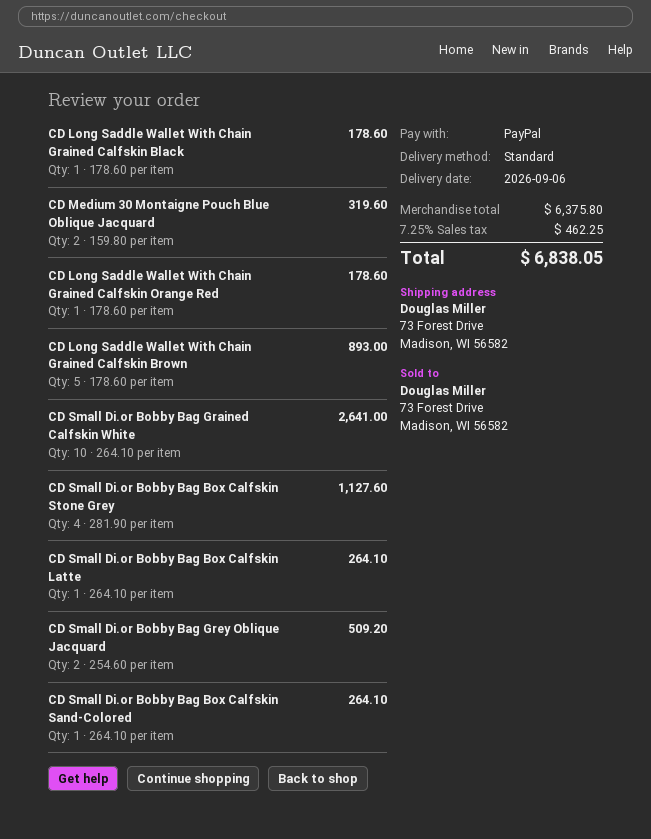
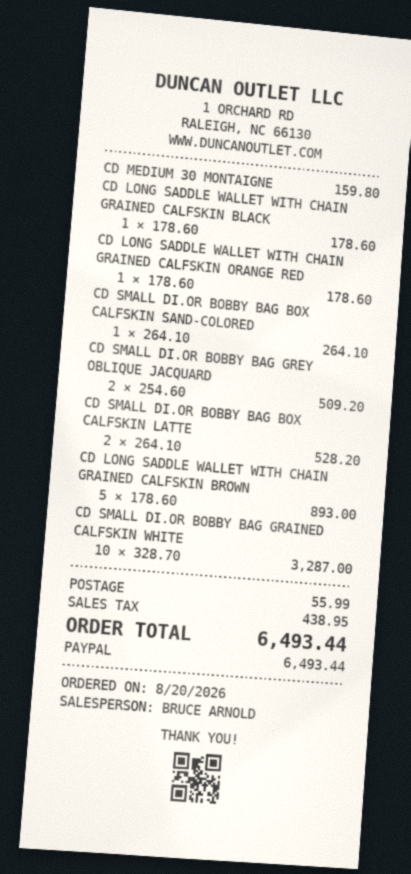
CD Medium 30 Montaigne Pouch Blue Oblique Jacquard: 2 x 159.80 = 319.60 -> 1 x 159.80 = 159.80
CD Small Di.or Bobby Bag Grained Calfskin White: 10 x 264.10 = 2641.00 -> 10 x 328.70 = 3287.00
CD Small Di.or Bobby Bag Box Calfskin Stone Grey: 4 x 281.90 = 1127.60 -> none
CD Small Di.or Bobby Bag Box Calfskin Latte: 1 x 264.10 = 264.10 -> 2 x 264.10 = 528.20
shipping: none -> 55.99
tax: 462.25 -> 438.95
total: 6838.05 -> 6493.44

